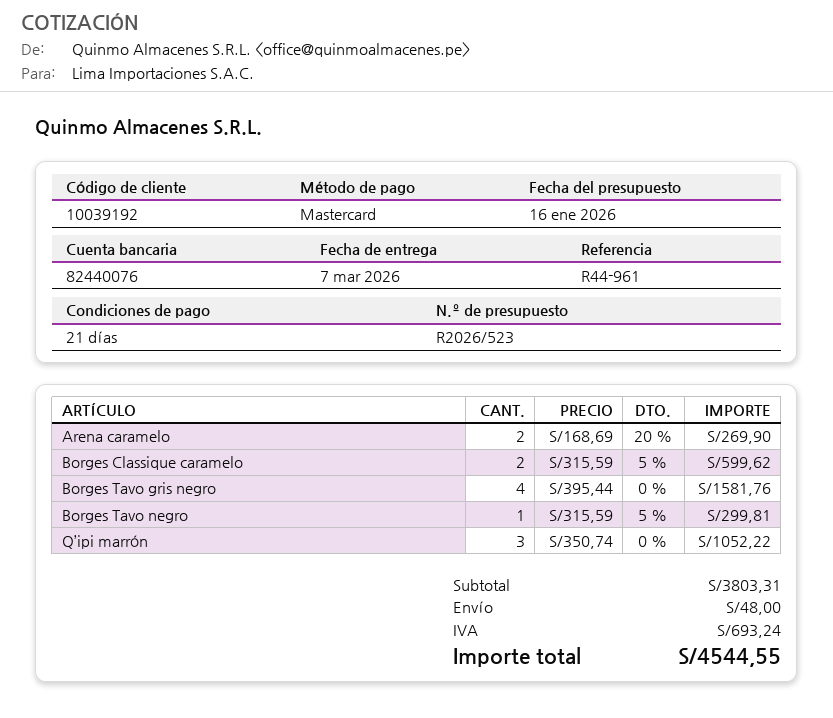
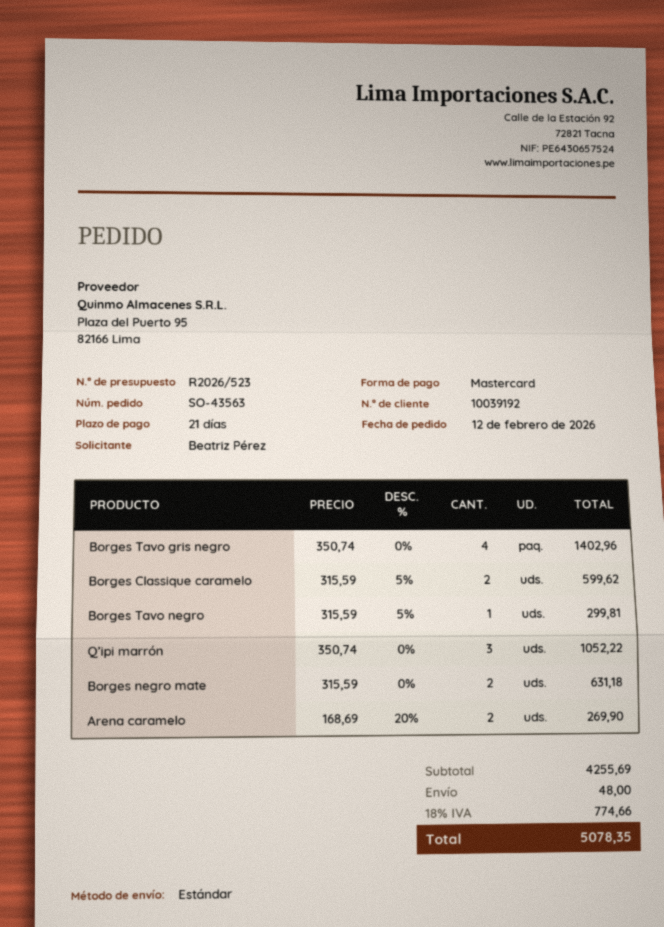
Borges Tavo gris negro: 4 x 395.44 = 1581.76 -> 4 x 350.74 = 1402.96
Borges negro mate: none -> 2 x 315.59 = 631.18
subtotal: 3803.31 -> 4255.69
tax: 693.24 -> 774.66
total: 4544.55 -> 5078.35

